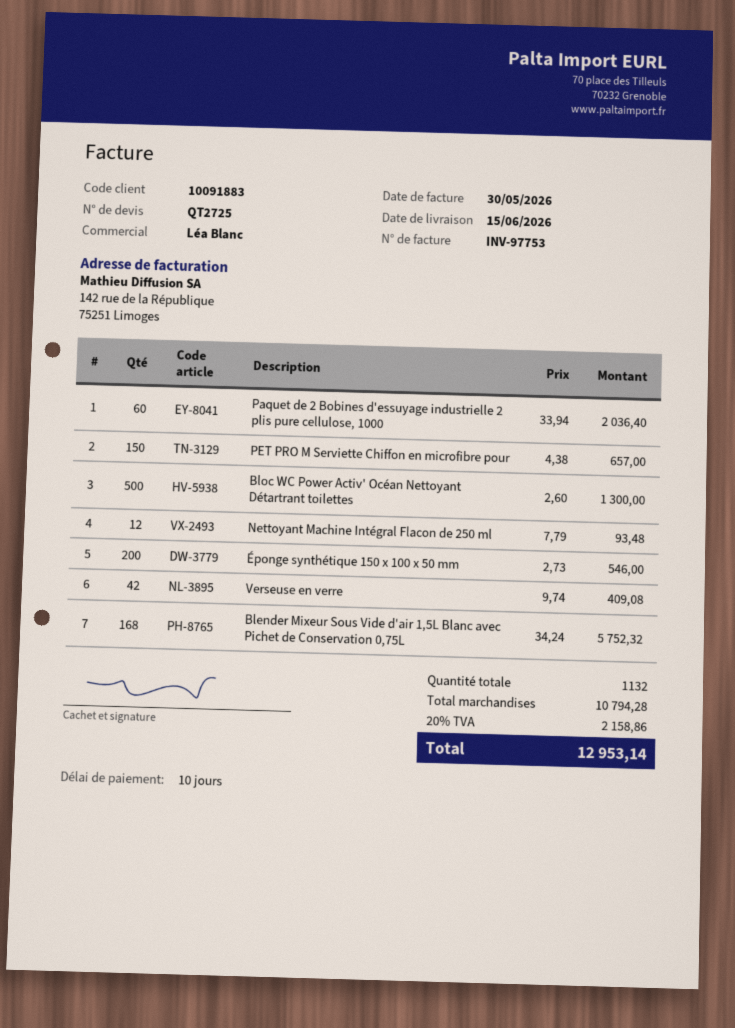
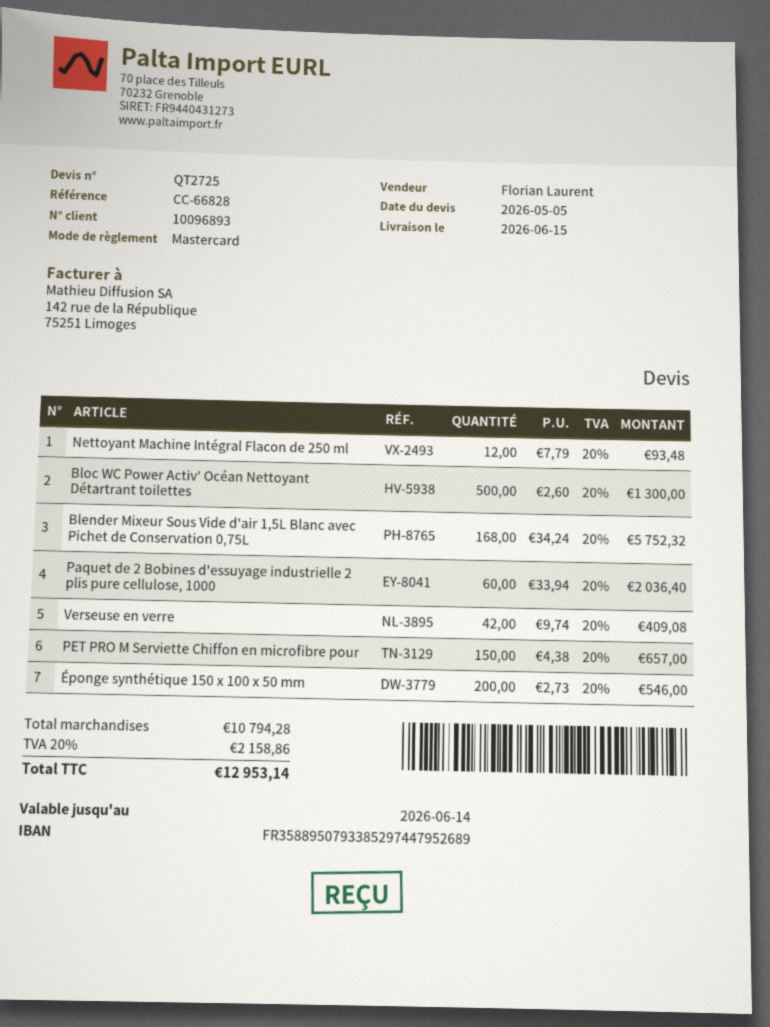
customer number: 10091883 -> 10096893
sales rep: Léa Blanc -> Florian Laurent

